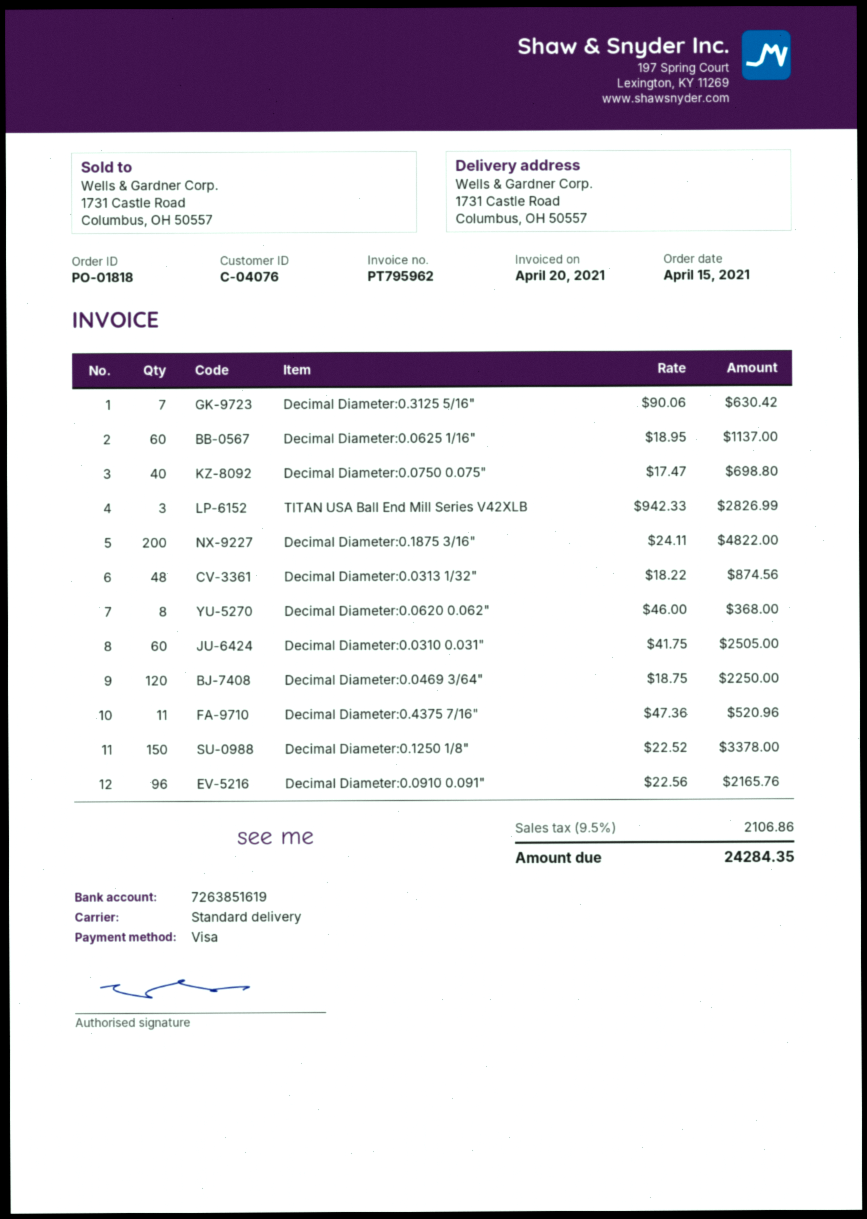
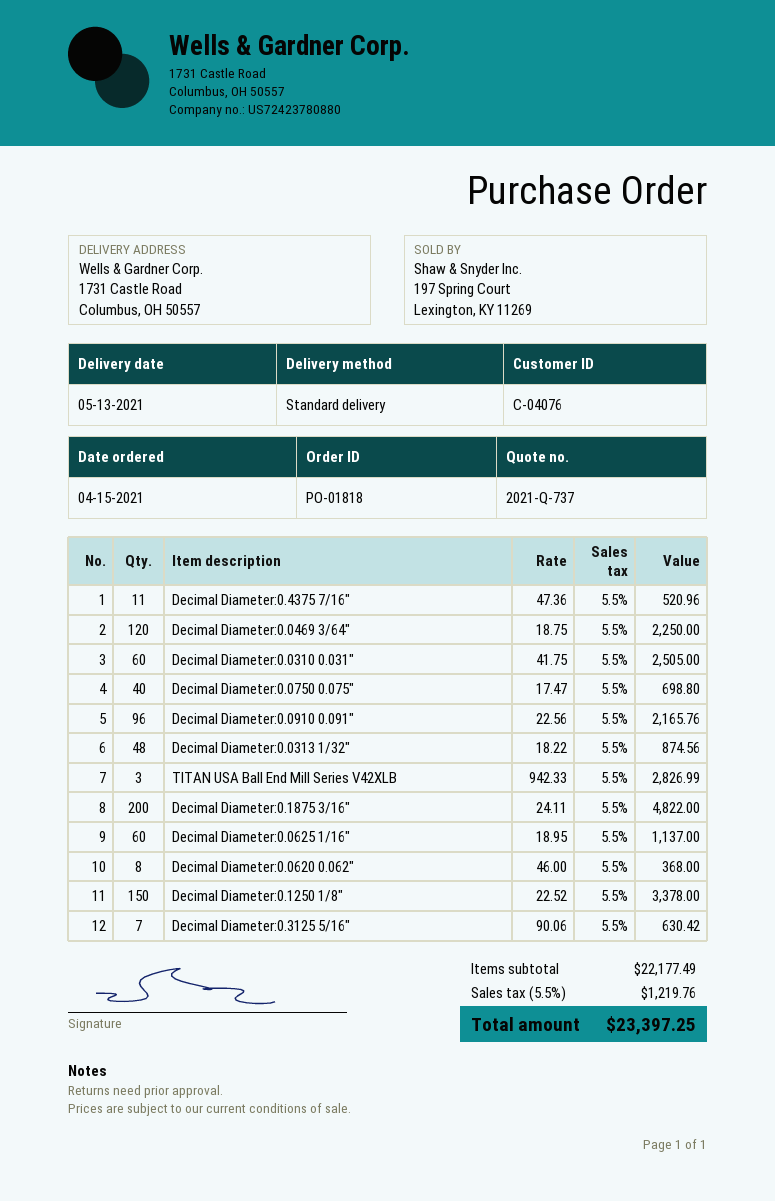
tax: 9.5% = 2106.86 -> 5.5% = 1219.76
total: 24284.35 -> 23397.25

